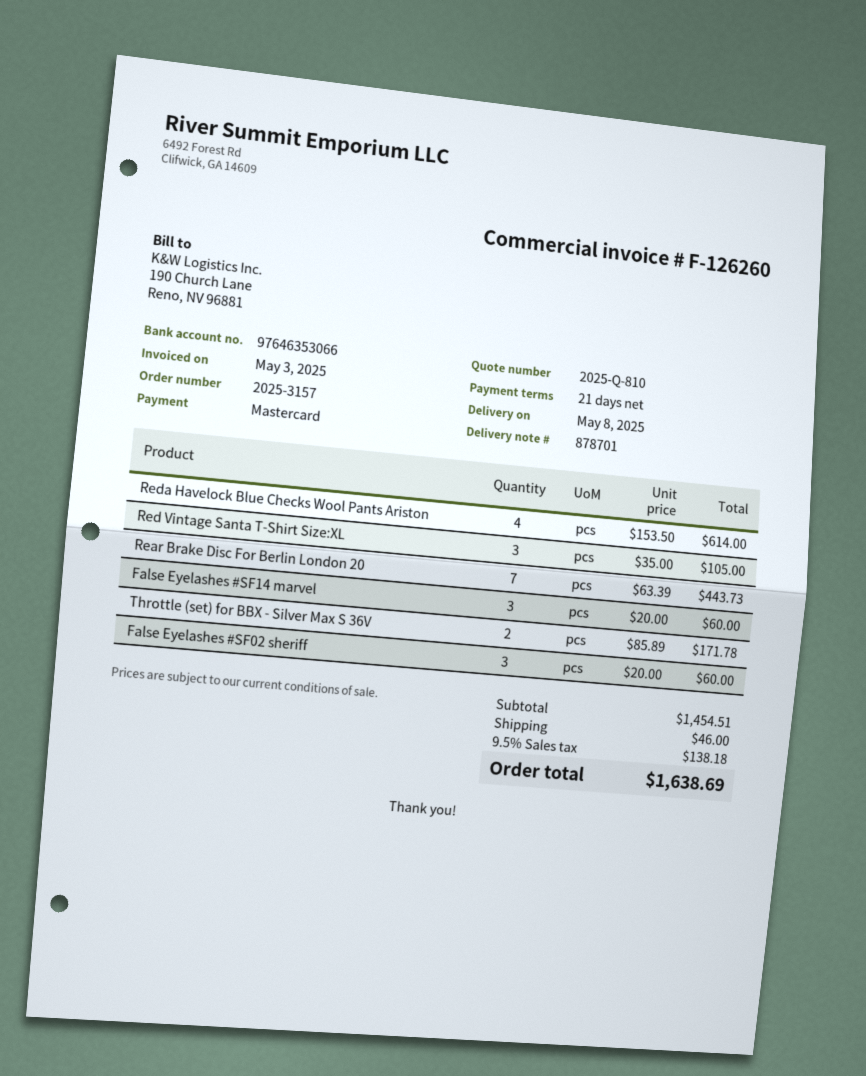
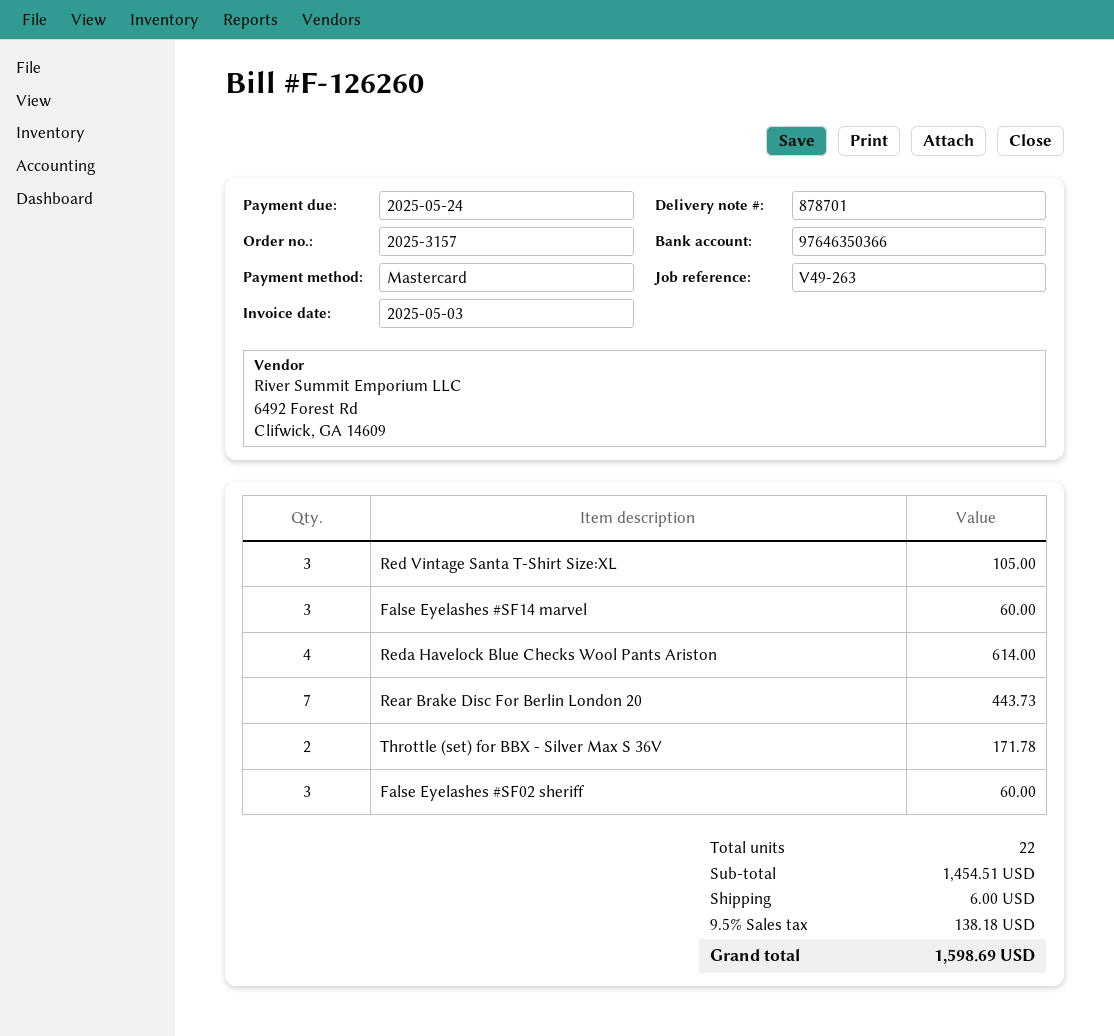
bank account: 97646353066 -> 97646350366
shipping: 46.00 -> 6.00
total: 1638.69 -> 1598.69

